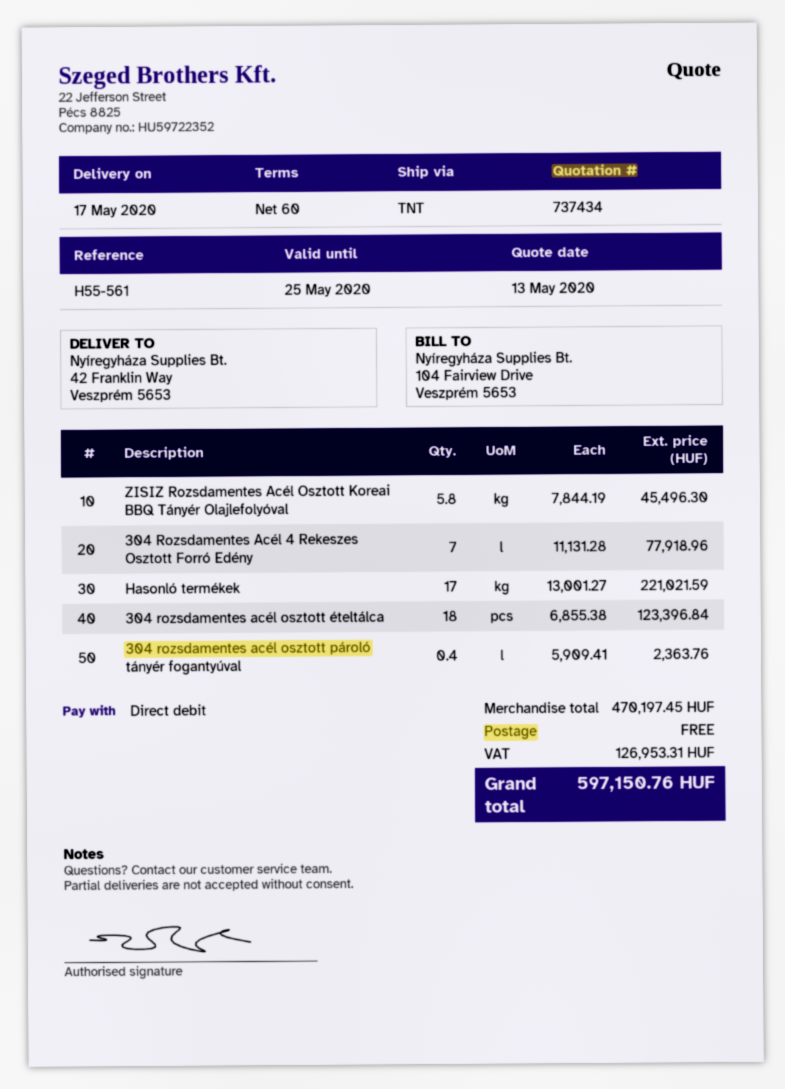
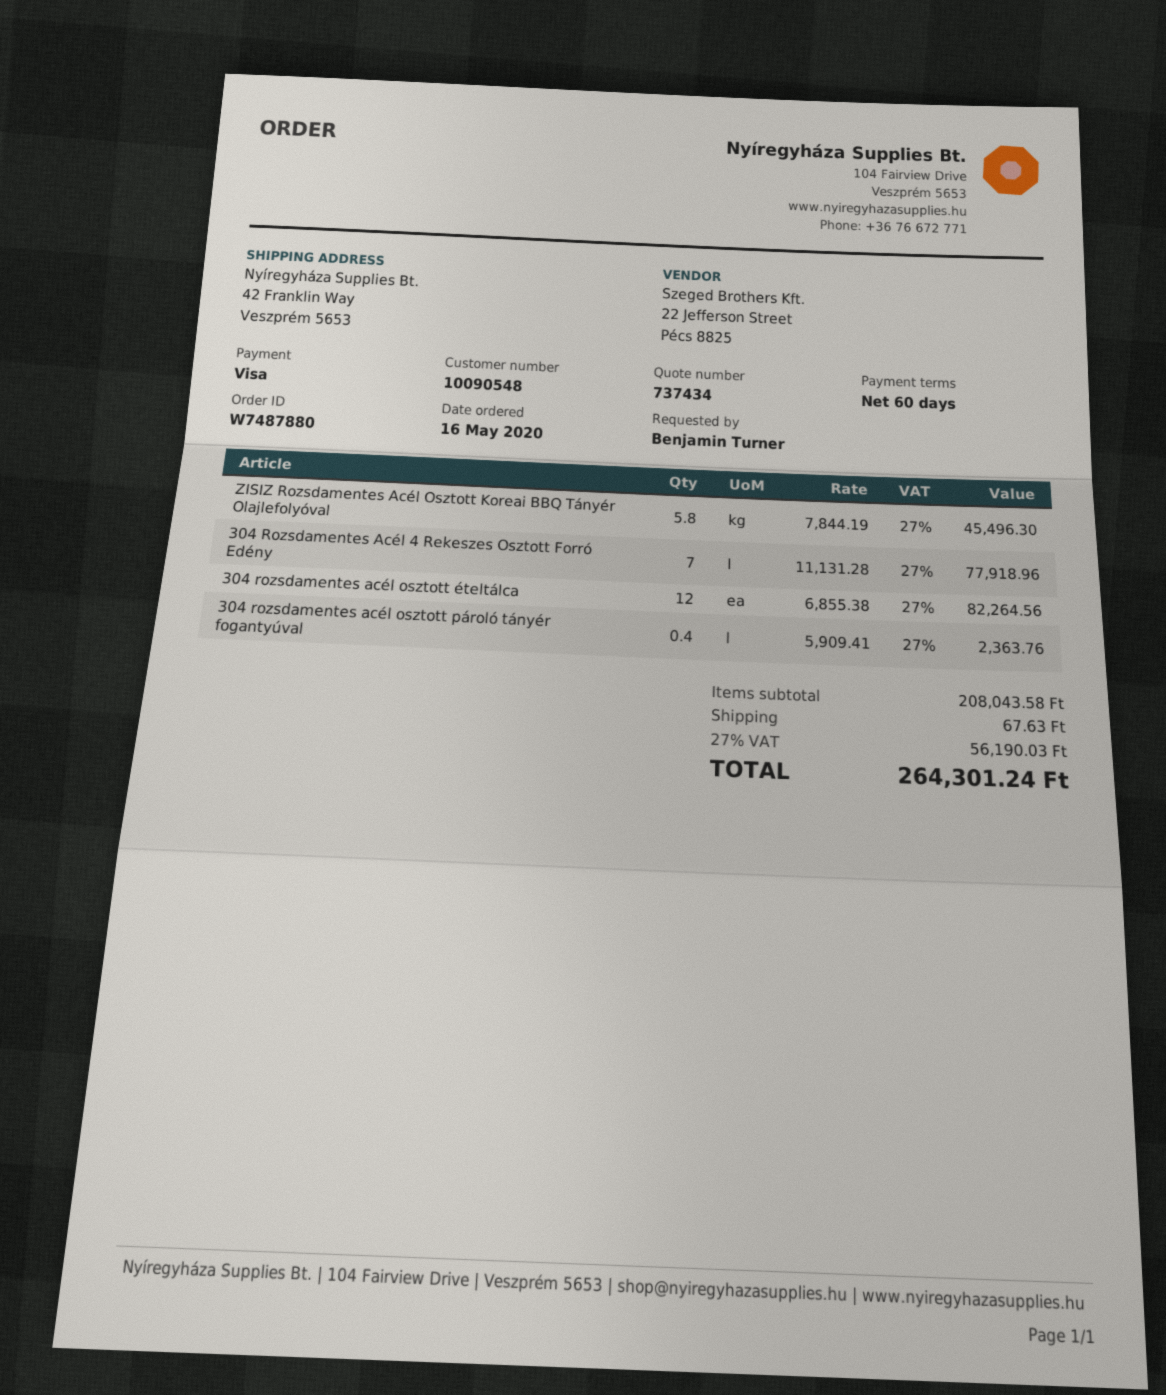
payment method: direct debit -> Visa
Hasonló termékek: 17 x 13001.27 = 221021.59 -> none
304 rozsdamentes acél osztott ételtálca: 18 x 6855.38 = 123396.84 -> 12 x 6855.38 = 82264.56
subtotal: 470197.45 -> 208043.58
shipping: 0.00 -> 67.63
tax: 126953.31 -> 56190.03
total: 597150.76 -> 264301.24

